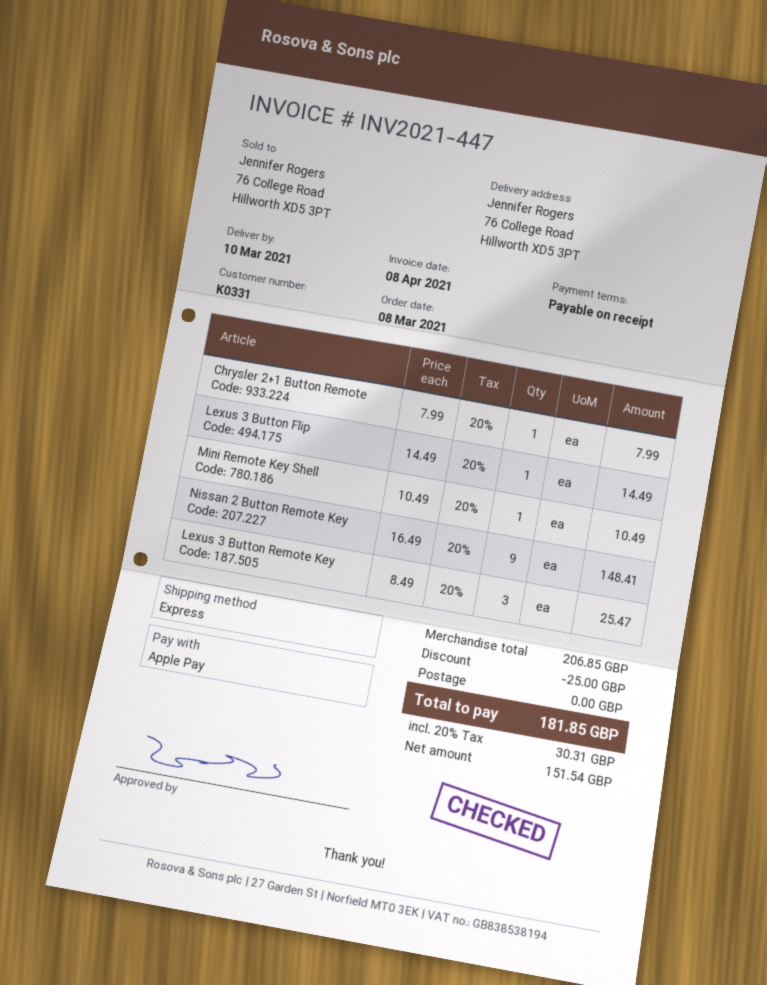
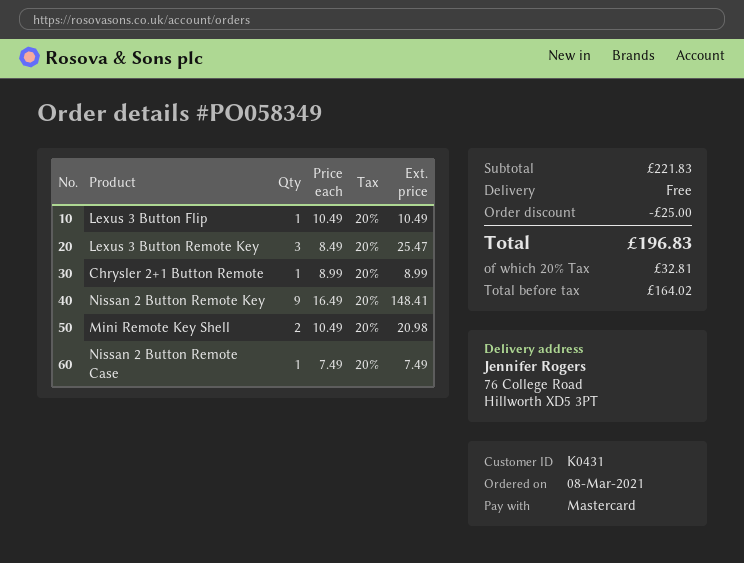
customer number: K0331 -> K0431
payment method: Apple Pay -> Mastercard
Chrysler 2+1 Button Remote: 1 x 7.99 = 7.99 -> 1 x 8.99 = 8.99
Lexus 3 Button Flip: 1 x 14.49 = 14.49 -> 1 x 10.49 = 10.49
Mini Remote Key Shell: 1 x 10.49 = 10.49 -> 2 x 10.49 = 20.98
Nissan 2 Button Remote Case: none -> 1 x 7.49 = 7.49
subtotal: 206.85 -> 221.83
net: 151.54 -> 164.02
tax: 20% = 30.31 -> 20% = 32.81
total: 181.85 -> 196.83

